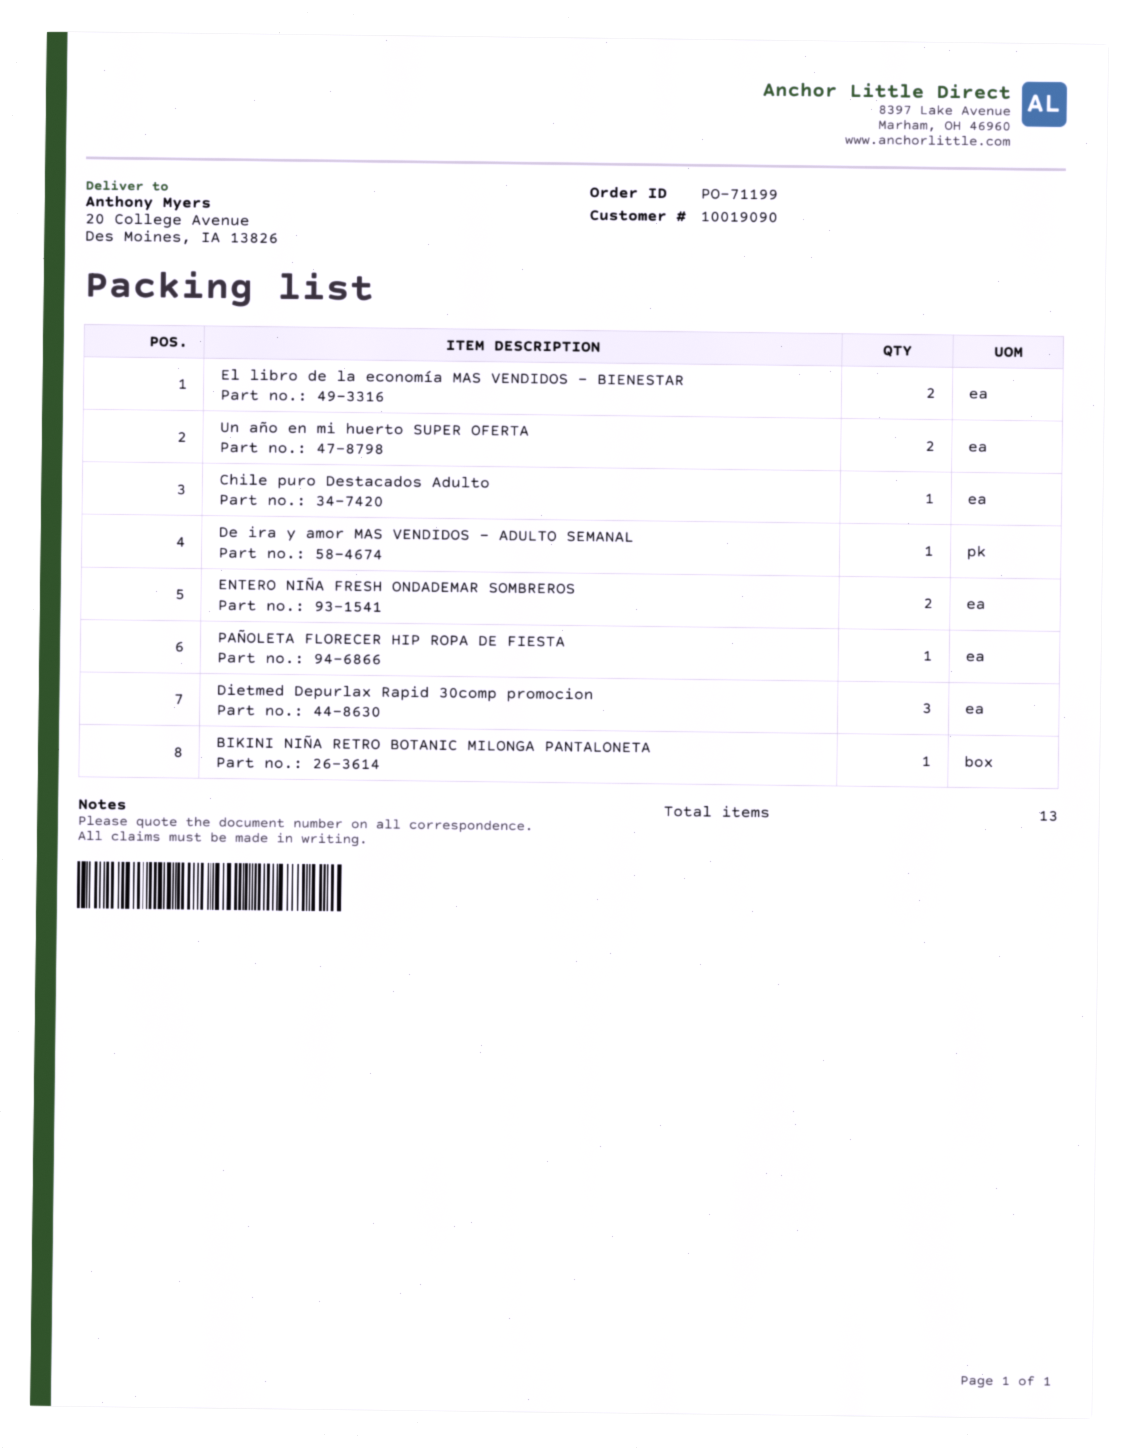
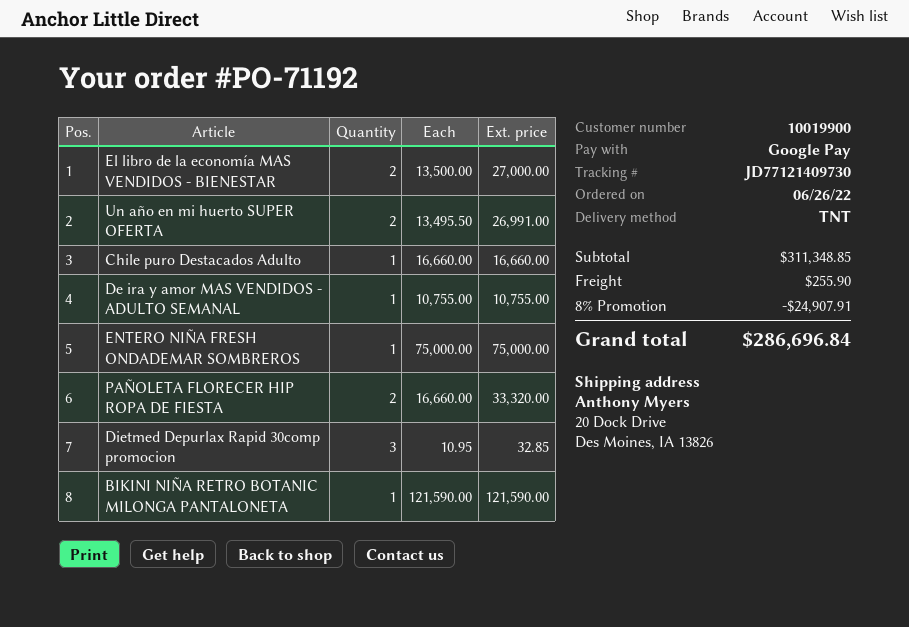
order number: PO-71199 -> PO-71192
customer number: 10019090 -> 10019900
ship to: 20 College Avenue, Des Moines, IA 13826 -> 20 Dock Drive, Des Moines, IA 13826
ENTERO NIÑA FRESH ONDADEMAR SOMBREROS: 2 -> 1
PAÑOLETA FLORECER HIP ROPA DE FIESTA: 1 -> 2

